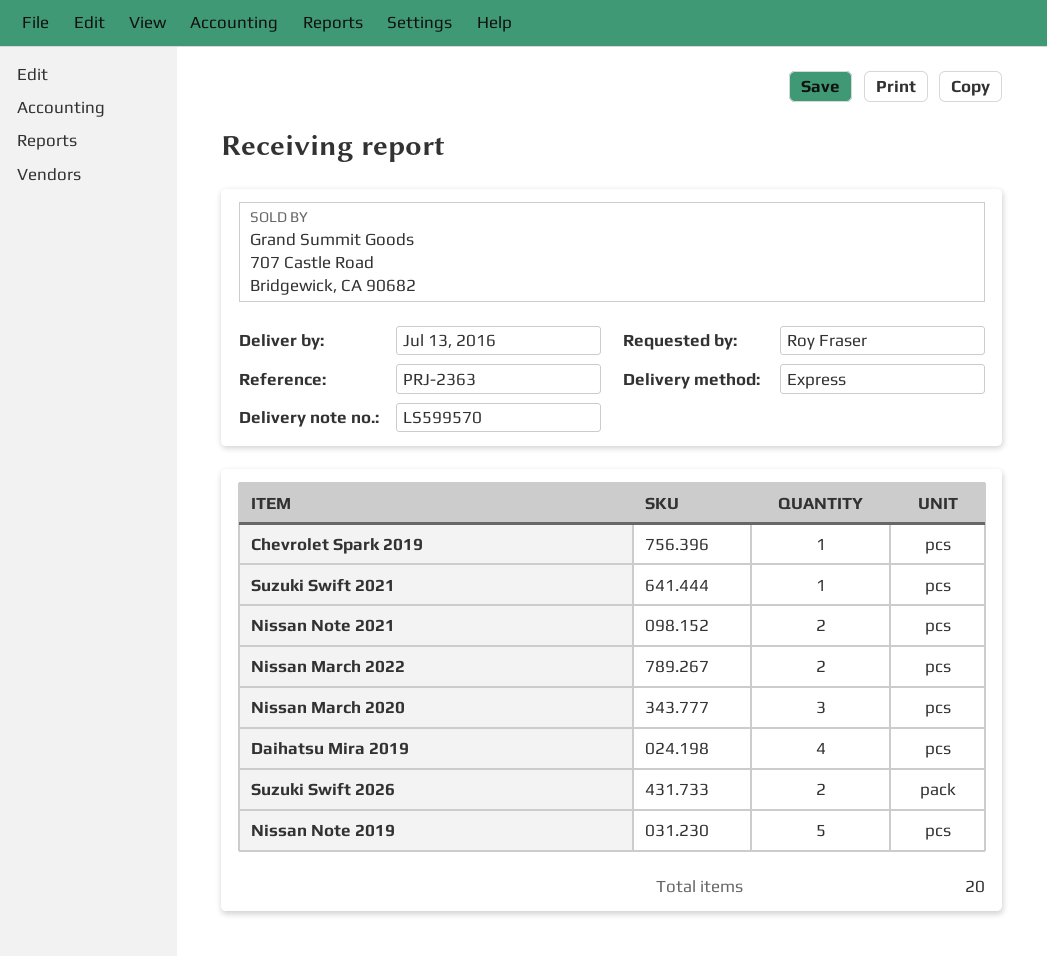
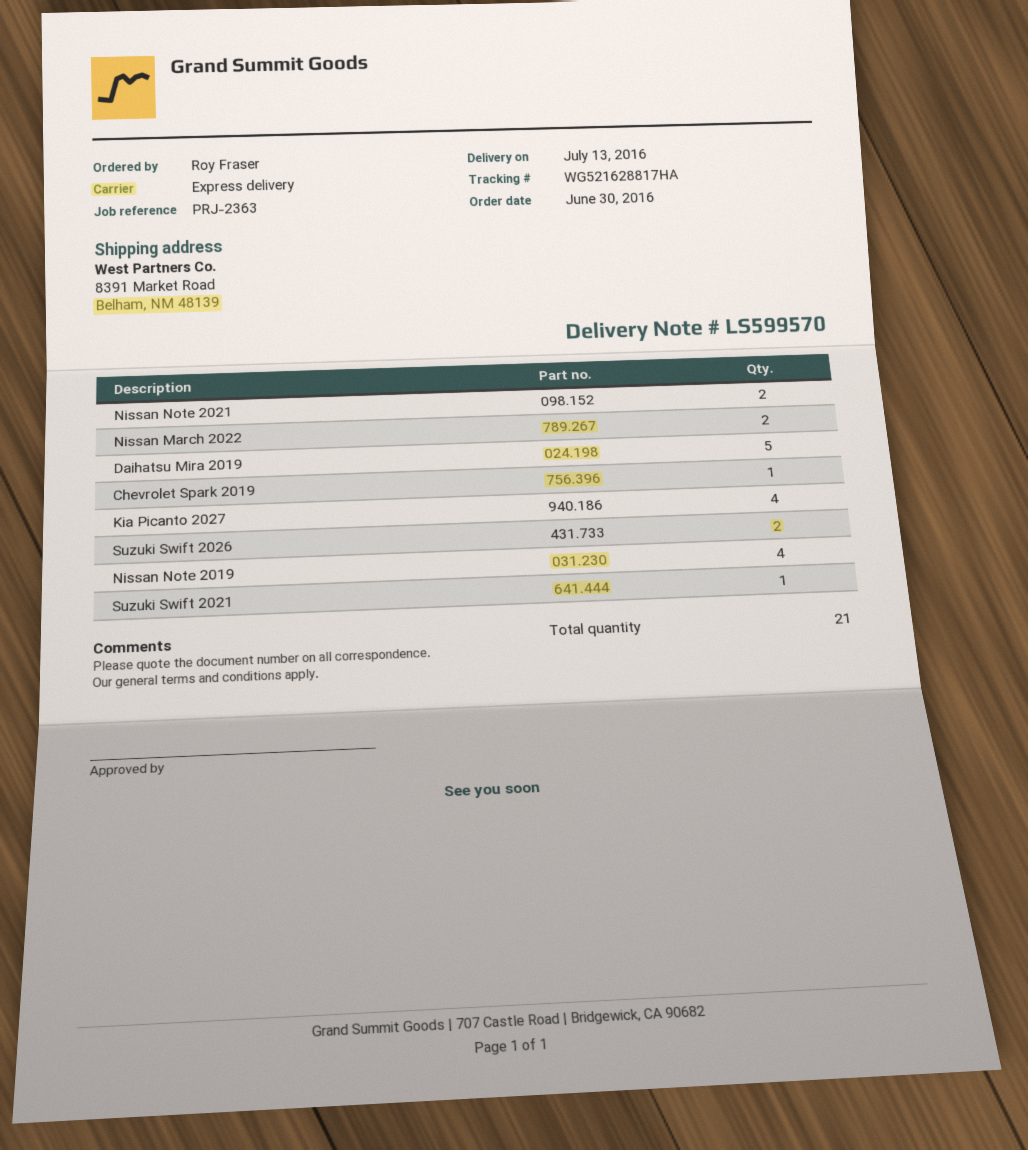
Nissan March 2020: 3 -> none
Daihatsu Mira 2019: 4 -> 5
Nissan Note 2019: 5 -> 4
Kia Picanto 2027: none -> 4
total quantity: 20 -> 21

